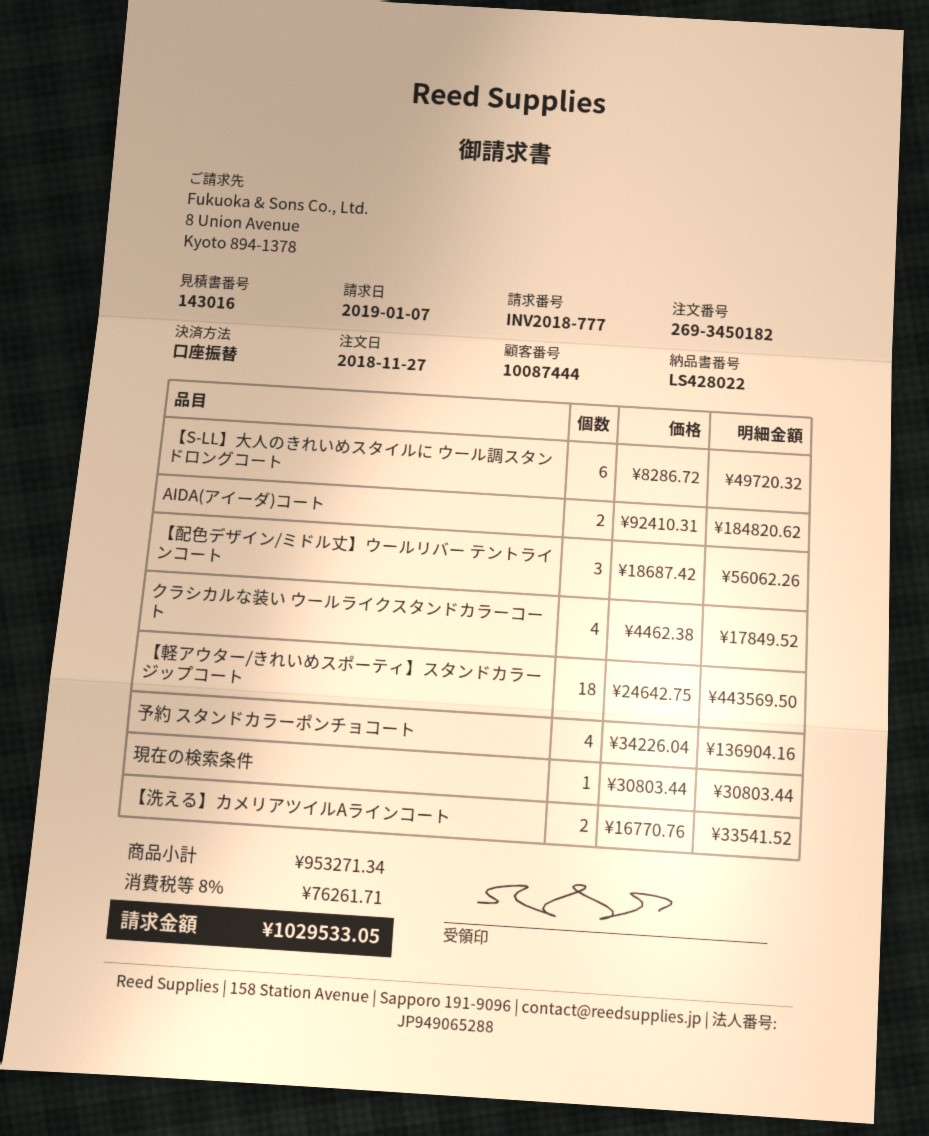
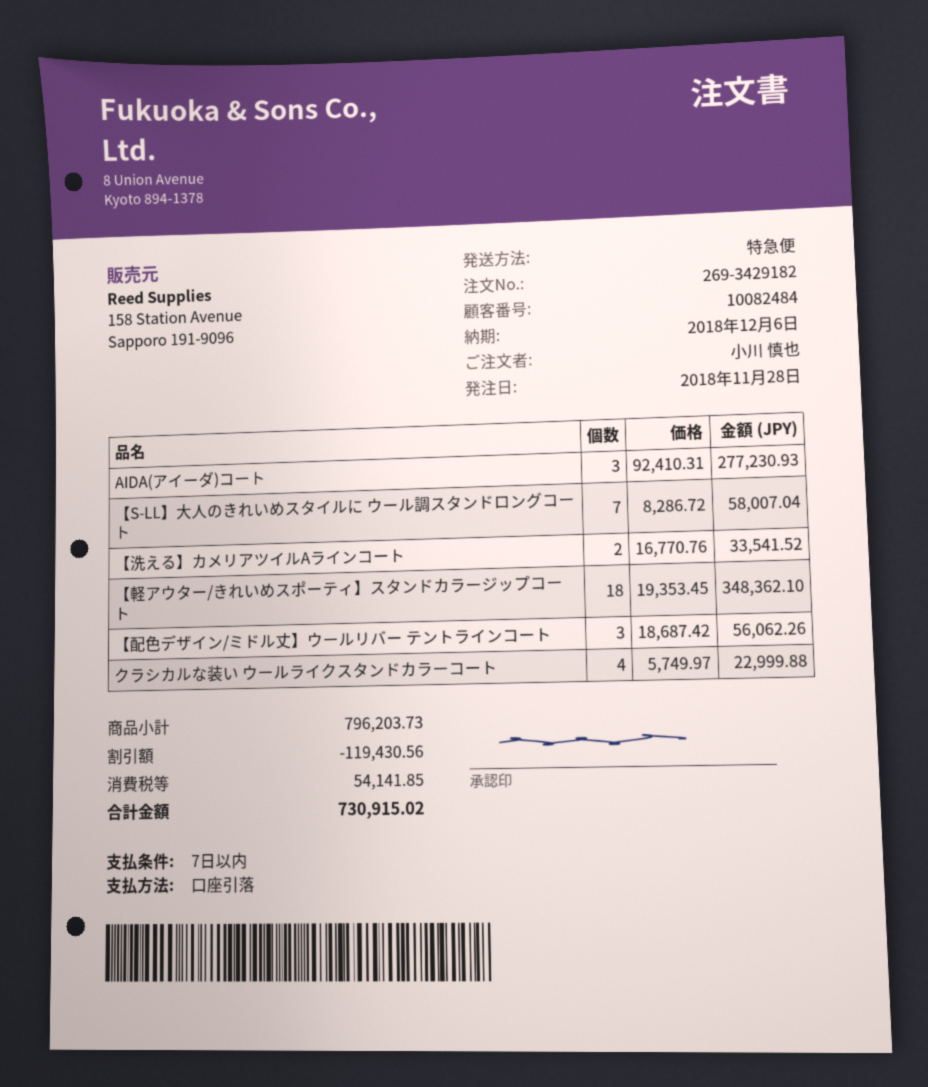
order number: 269-3450182 -> 269-3429182
order date: 2018-11-27 -> 2018-11-28
customer number: 10087444 -> 10082484
【S-LL】大人のきれいめスタイルに ウール調スタンドロングコート: 6 x 8286.72 = 49720.32 -> 7 x 8286.72 = 58007.04
AIDA(アイーダ)コート: 2 x 92410.31 = 184820.62 -> 3 x 92410.31 = 277230.93
クラシカルな装い ウールライクスタンドカラーコート: 4 x 4462.38 = 17849.52 -> 4 x 5749.97 = 22999.88
【軽アウター/きれいめスポーティ】スタンドカラージップコート: 18 x 24642.75 = 443569.50 -> 18 x 19353.45 = 348362.10
予約 スタンドカラーポンチョコート: 4 x 34226.04 = 136904.16 -> none
現在の検索条件: 1 x 30803.44 = 30803.44 -> none
subtotal: 953271.34 -> 796203.73
discount: none -> 119430.56
tax: 76261.71 -> 54141.85
total: 1029533.05 -> 730915.02

